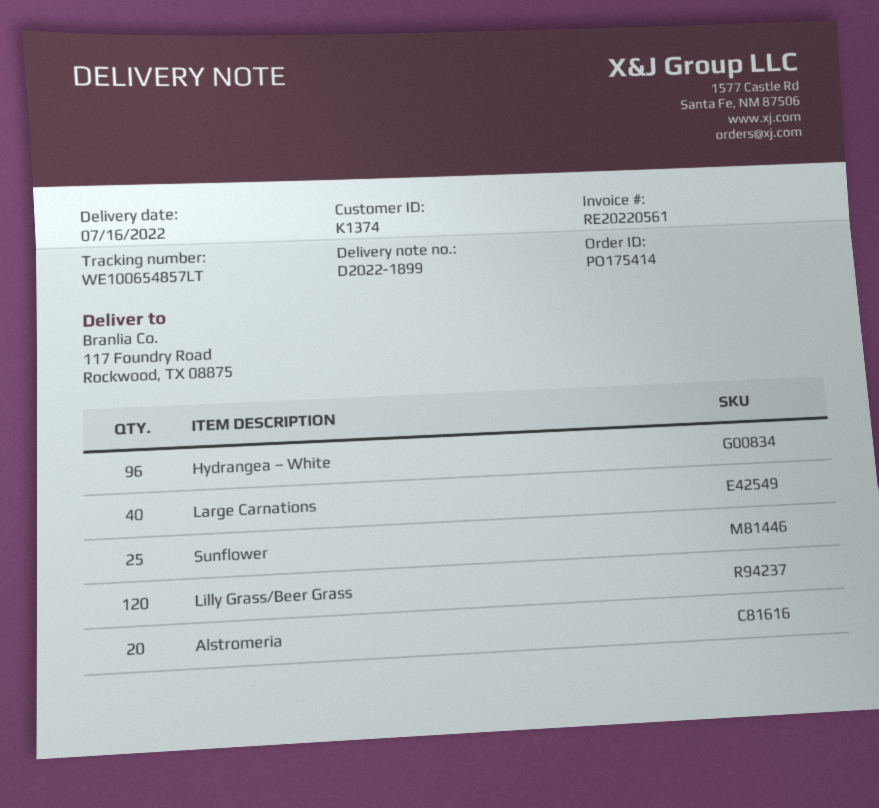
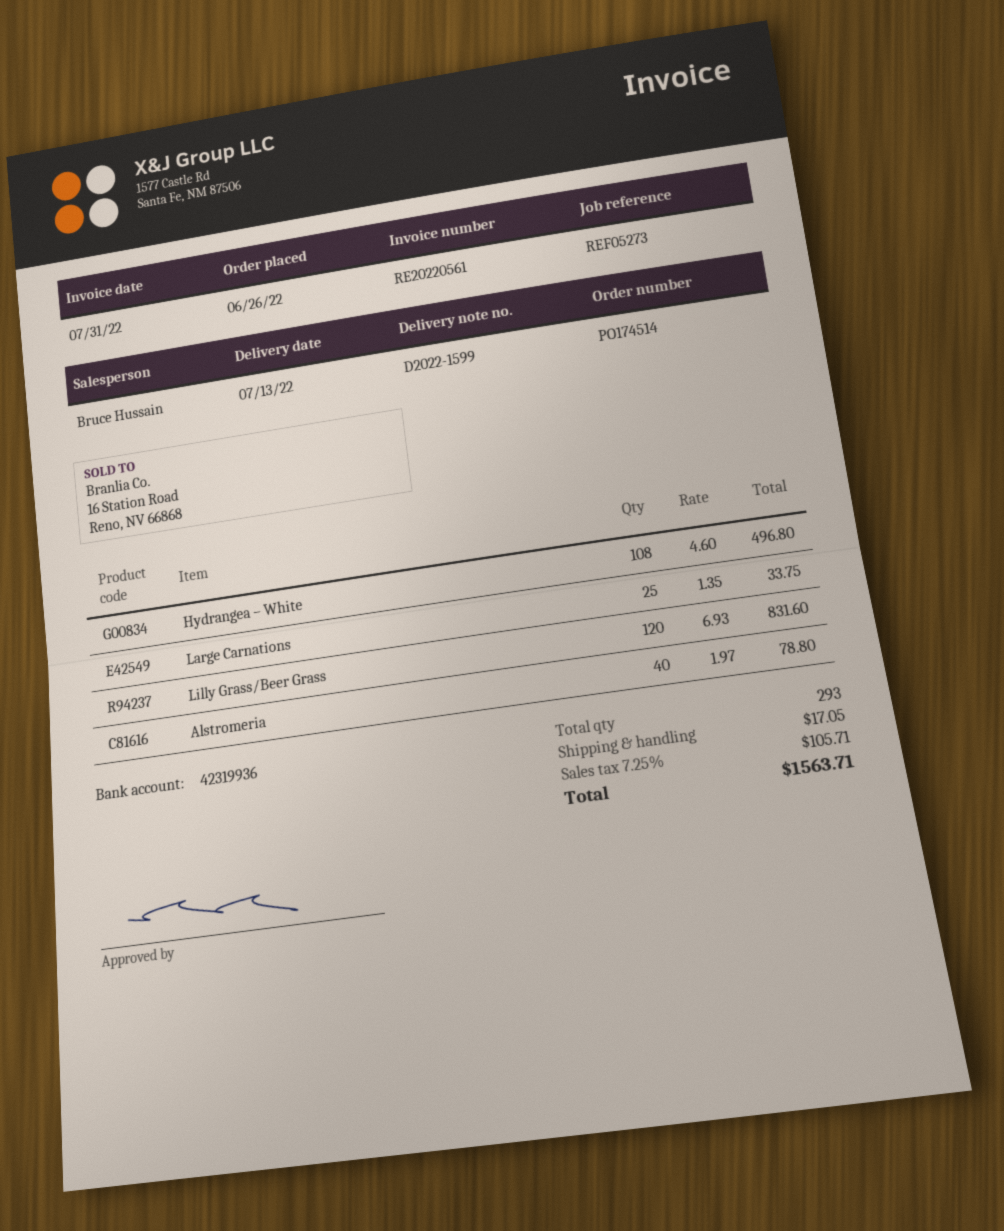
order number: PO175414 -> PO174514
delivery note number: D2022-1899 -> D2022-1599
delivery date: 2022-07-16 -> 2022-07-13
Hydrangea – White: 96 -> 108
Large Carnations: 40 -> 25
Sunflower: 25 -> none
Alstromeria: 20 -> 40

